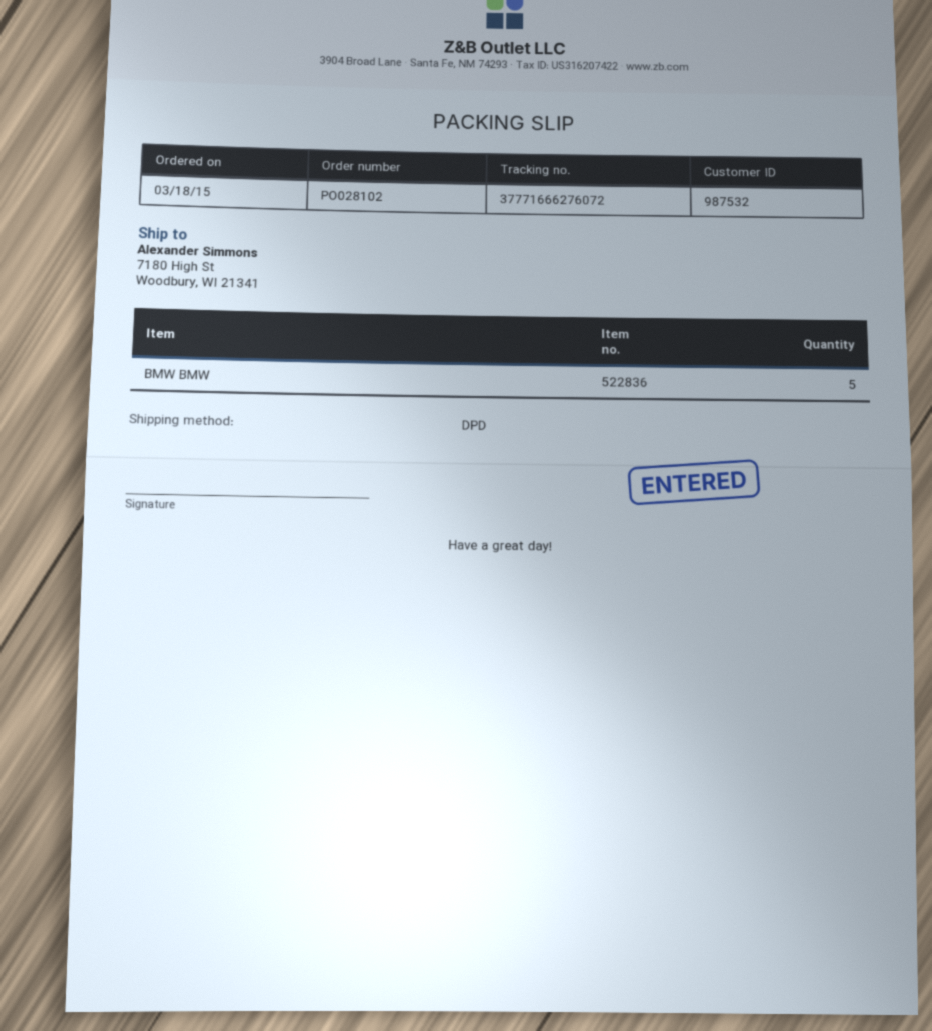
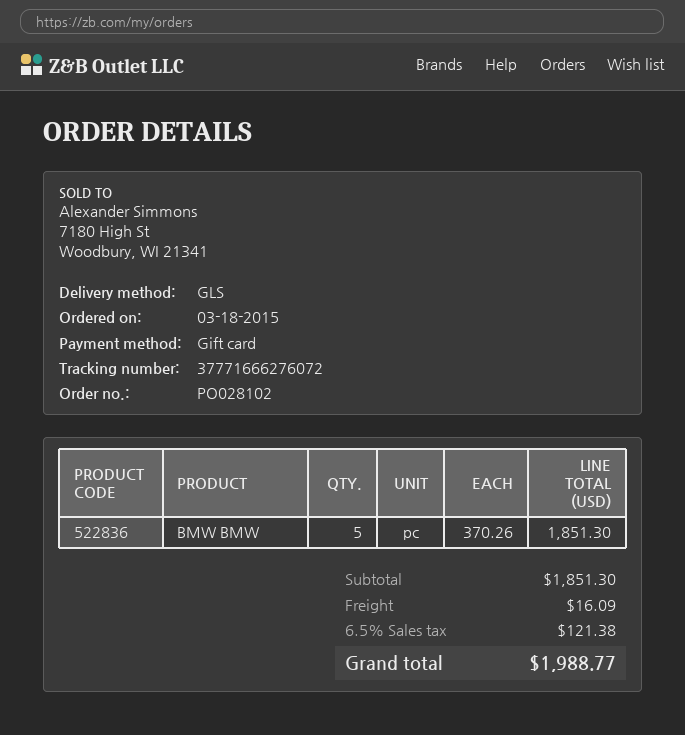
shipping method: DPD -> GLS

